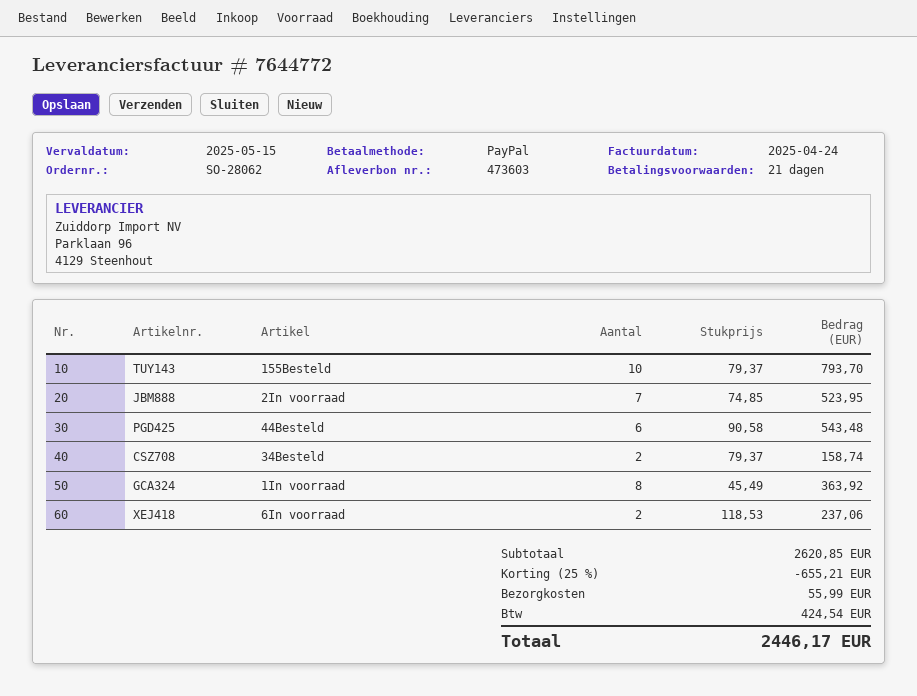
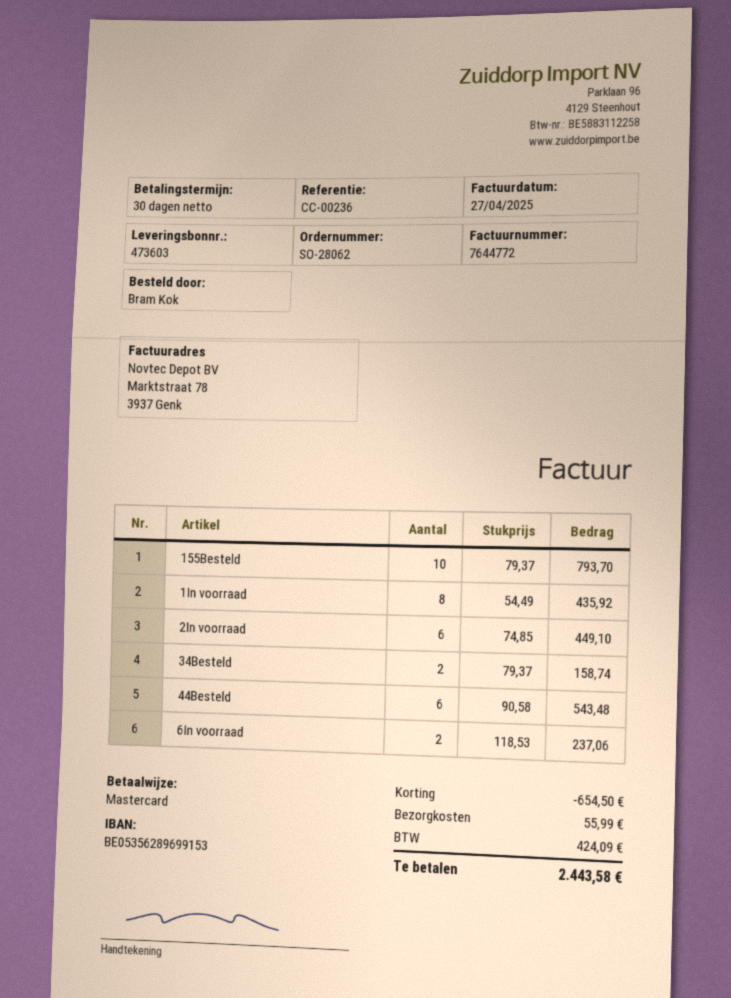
invoice date: 2025-04-24 -> 2025-04-27
payment terms: 21 days -> 30 days
payment method: PayPal -> Mastercard
2In voorraad: 7 x 74.85 = 523.95 -> 6 x 74.85 = 449.10
1In voorraad: 8 x 45.49 = 363.92 -> 8 x 54.49 = 435.92
discount: 655.21 -> 654.50
tax: 424.54 -> 424.09
total: 2446.17 -> 2443.58

